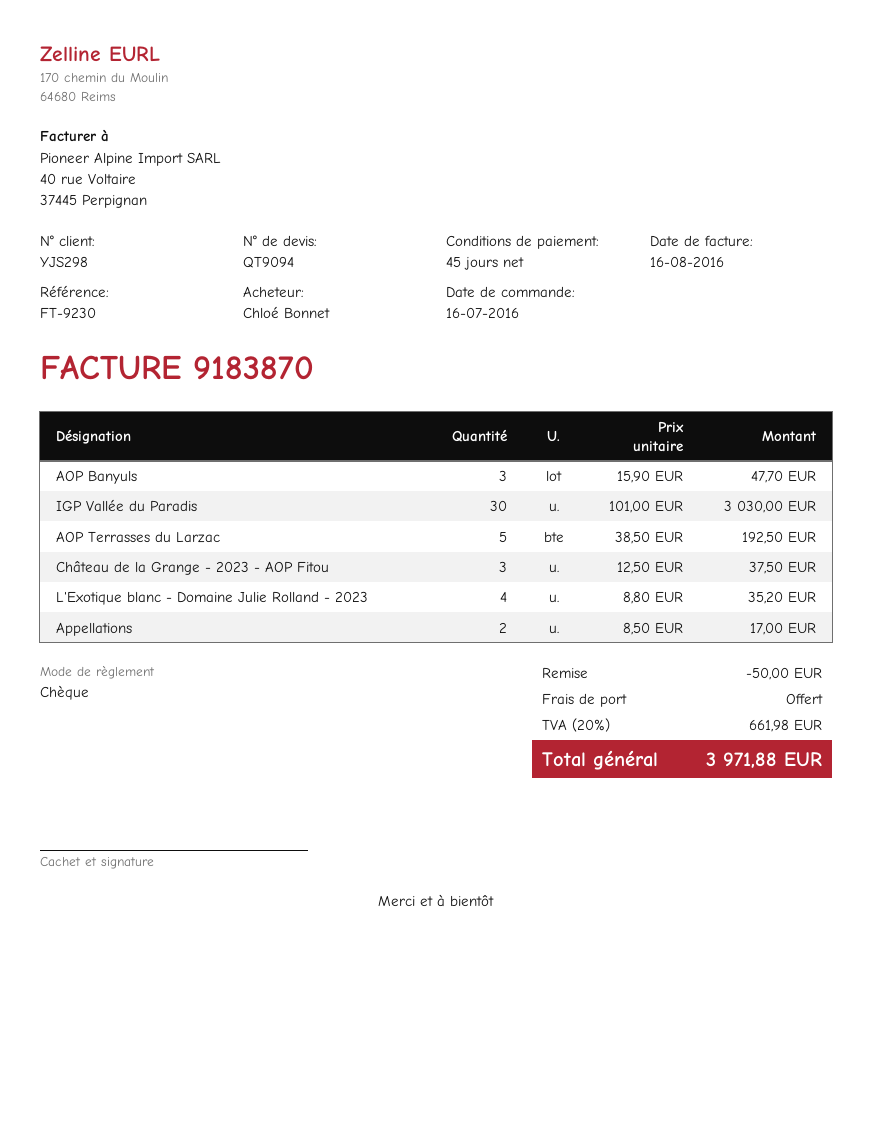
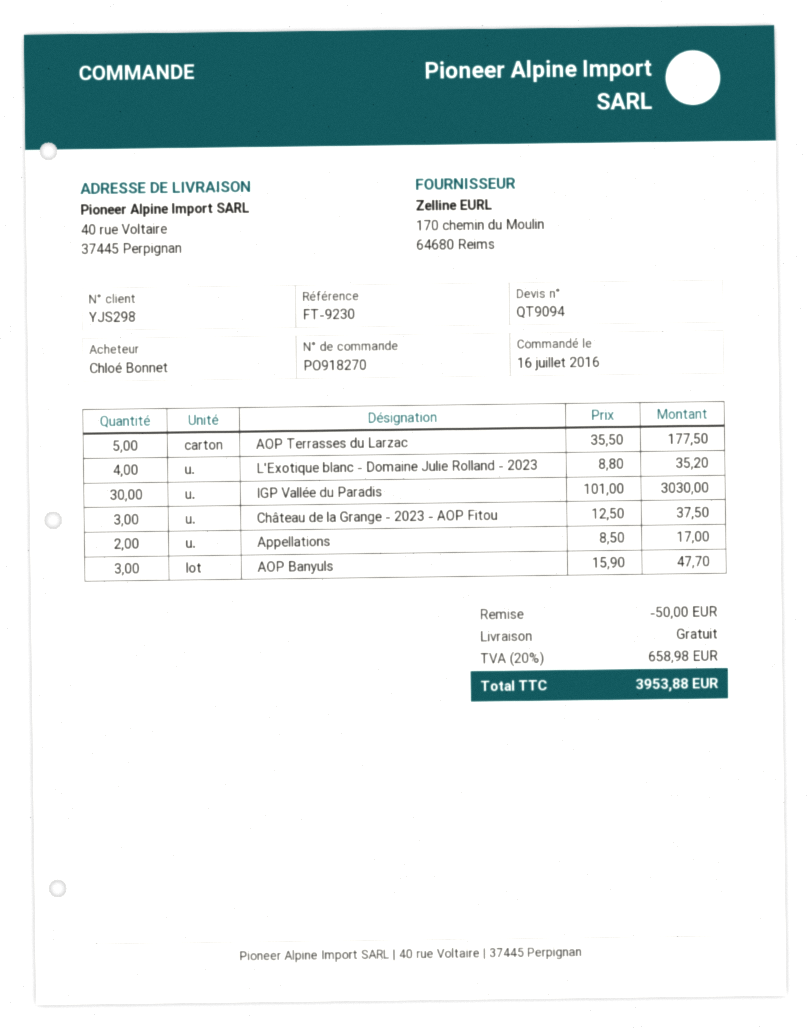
AOP Terrasses du Larzac: 5 x 38.50 = 192.50 -> 5 x 35.50 = 177.50
tax: 20% = 661.98 -> 20% = 658.98
total: 3971.88 -> 3953.88

